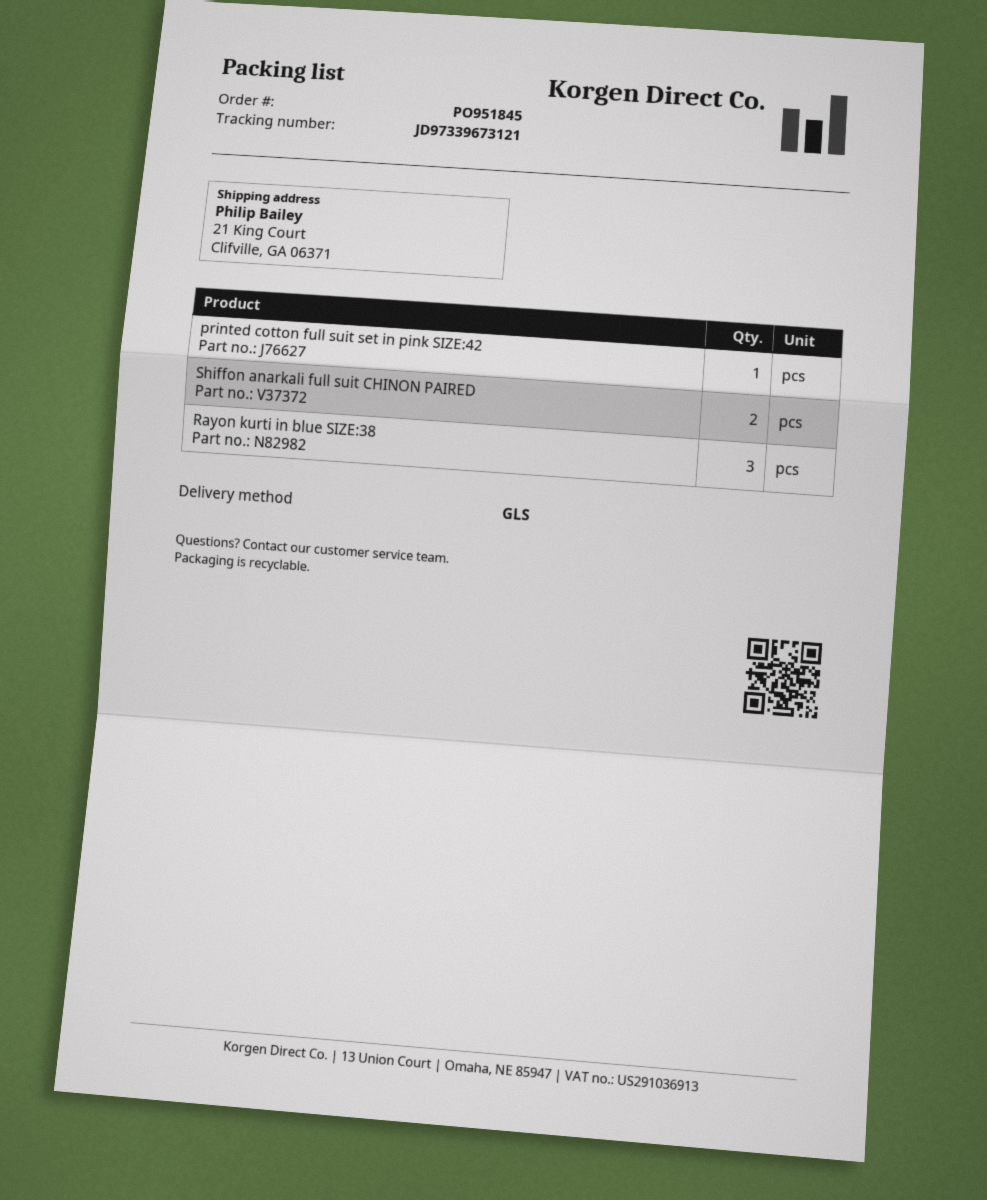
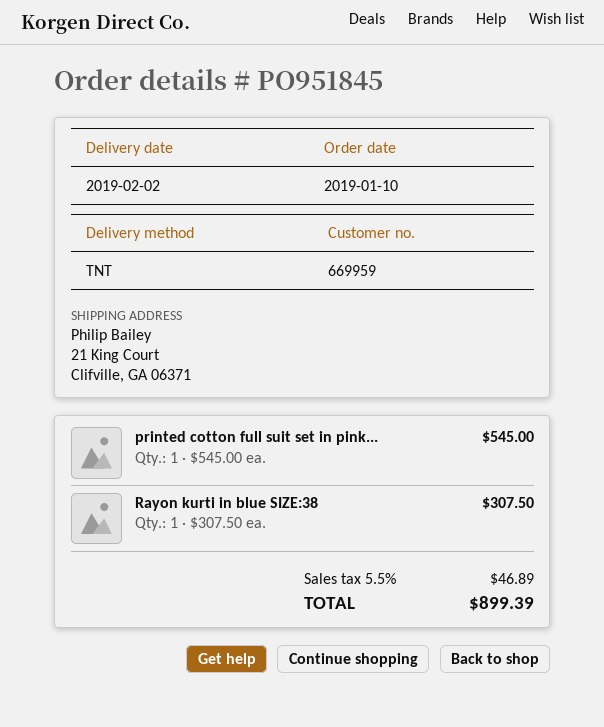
shipping method: GLS -> TNT
Shiffon anarkali full suit CHINON PAIRED: 2 -> none
Rayon kurti in blue SIZE:38: 3 -> 1

